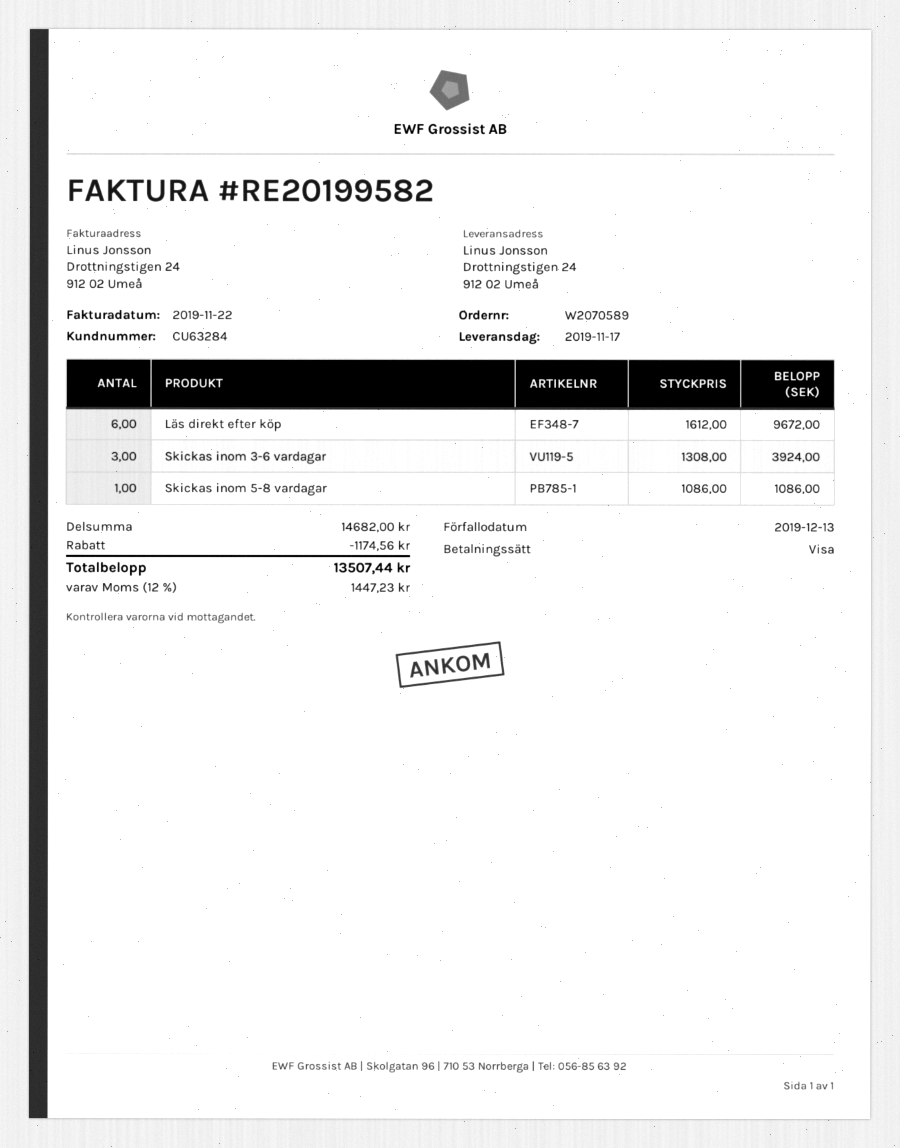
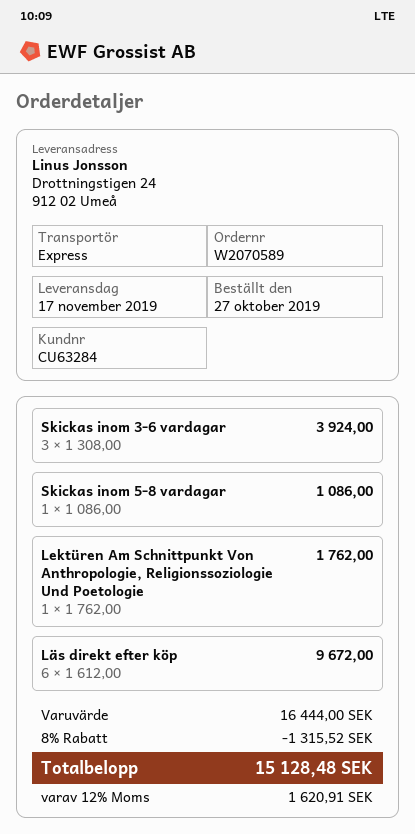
Lektüren Am Schnittpunkt Von Anthropologie, Religionssoziologie Und Poetologie: none -> 1 x 1762.00 = 1762.00
subtotal: 14682.00 -> 16444.00
discount: 1174.56 -> 1315.52
tax: 12% = 1447.23 -> 12% = 1620.91
total: 13507.44 -> 15128.48

